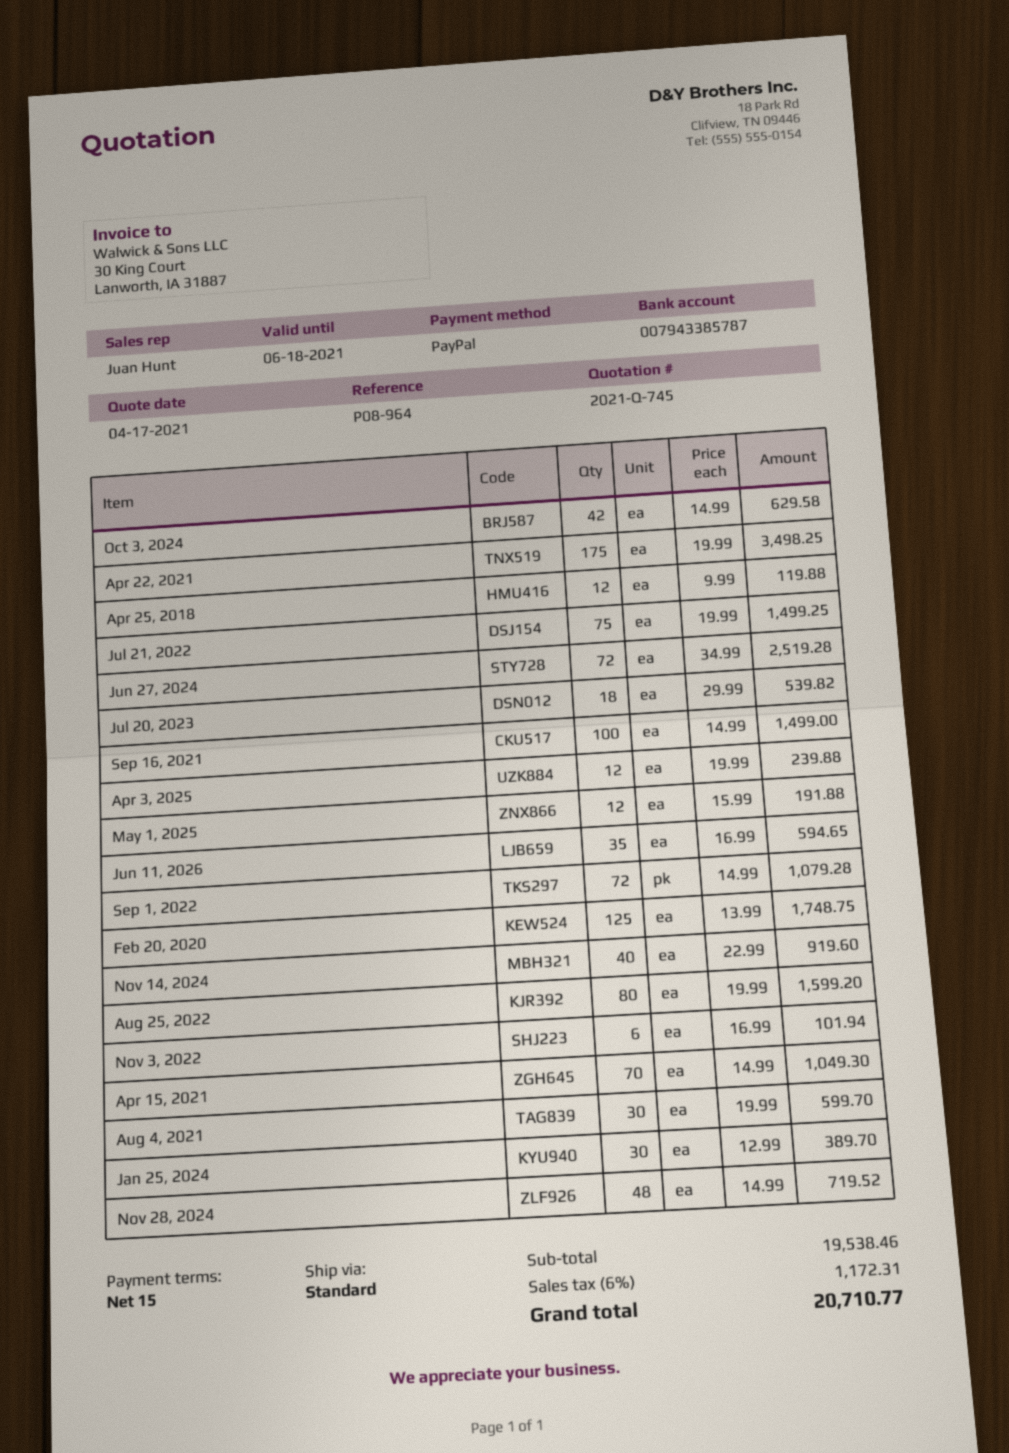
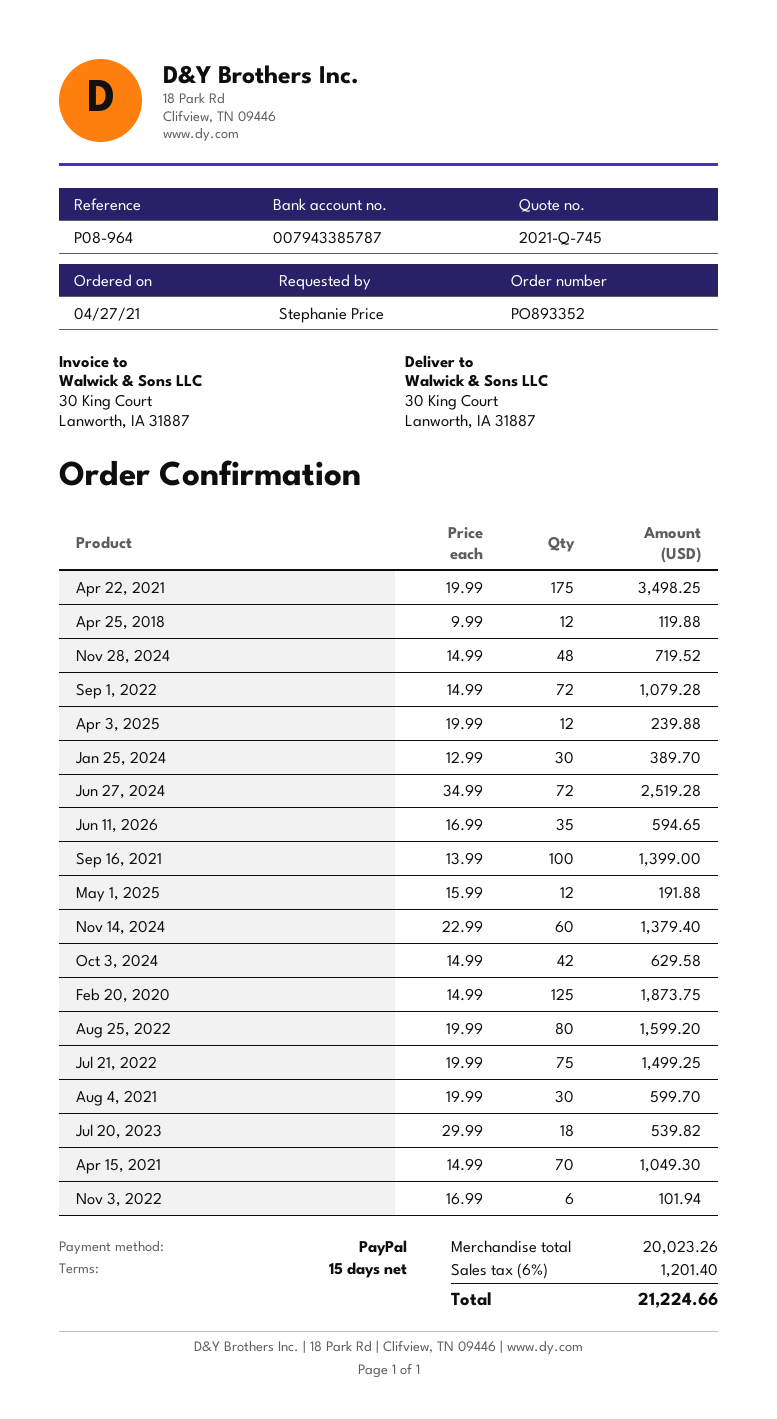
Sep 16, 2021: 100 x 14.99 = 1499.00 -> 100 x 13.99 = 1399.00
Feb 20, 2020: 125 x 13.99 = 1748.75 -> 125 x 14.99 = 1873.75
Nov 14, 2024: 40 x 22.99 = 919.60 -> 60 x 22.99 = 1379.40
subtotal: 19538.46 -> 20023.26
tax: 6% = 1172.31 -> 6% = 1201.40
total: 20710.77 -> 21224.66

